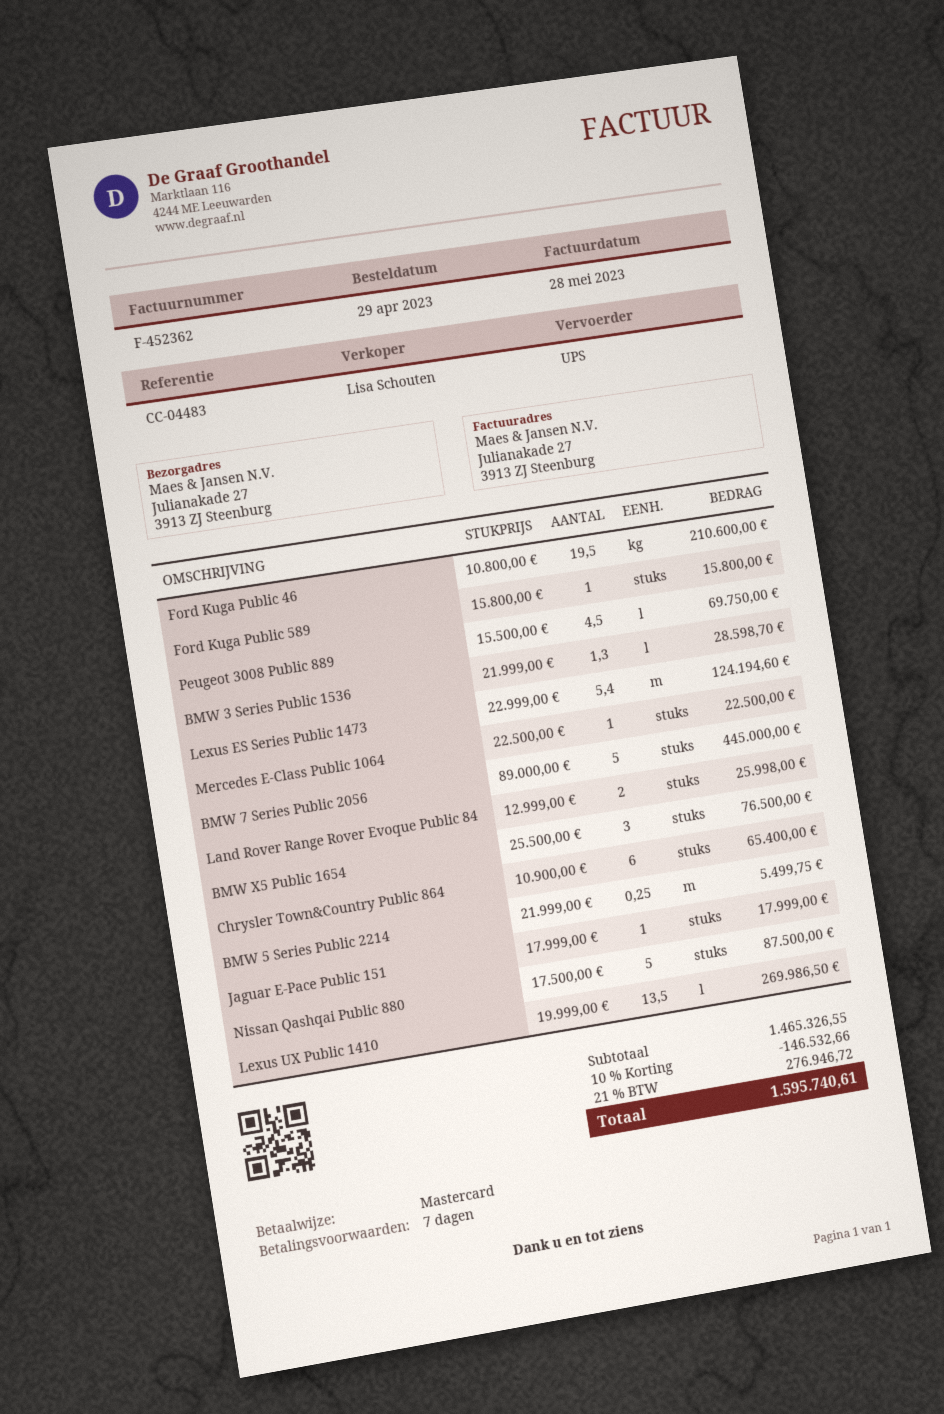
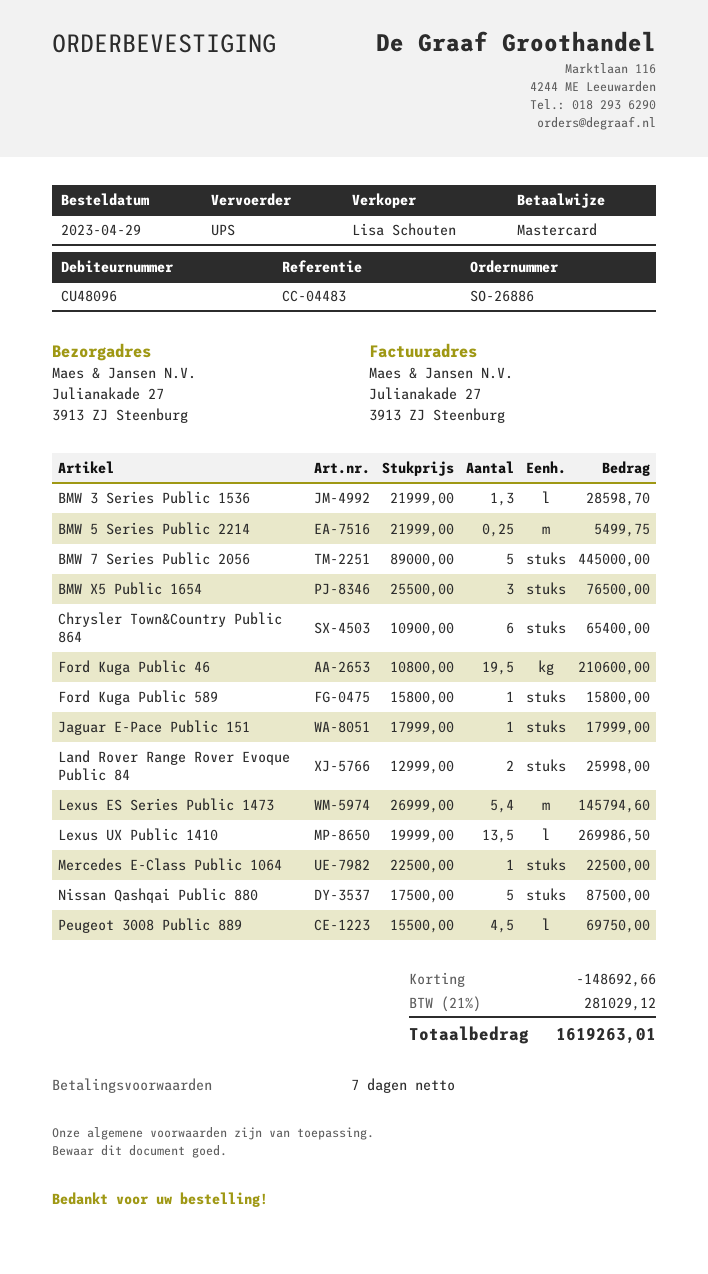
Lexus ES Series Public 1473: 5.4 x 22999.00 = 124194.60 -> 5.4 x 26999.00 = 145794.60
discount: 146532.66 -> 148692.66
tax: 21% = 276946.72 -> 21% = 281029.12
total: 1595740.61 -> 1619263.01

